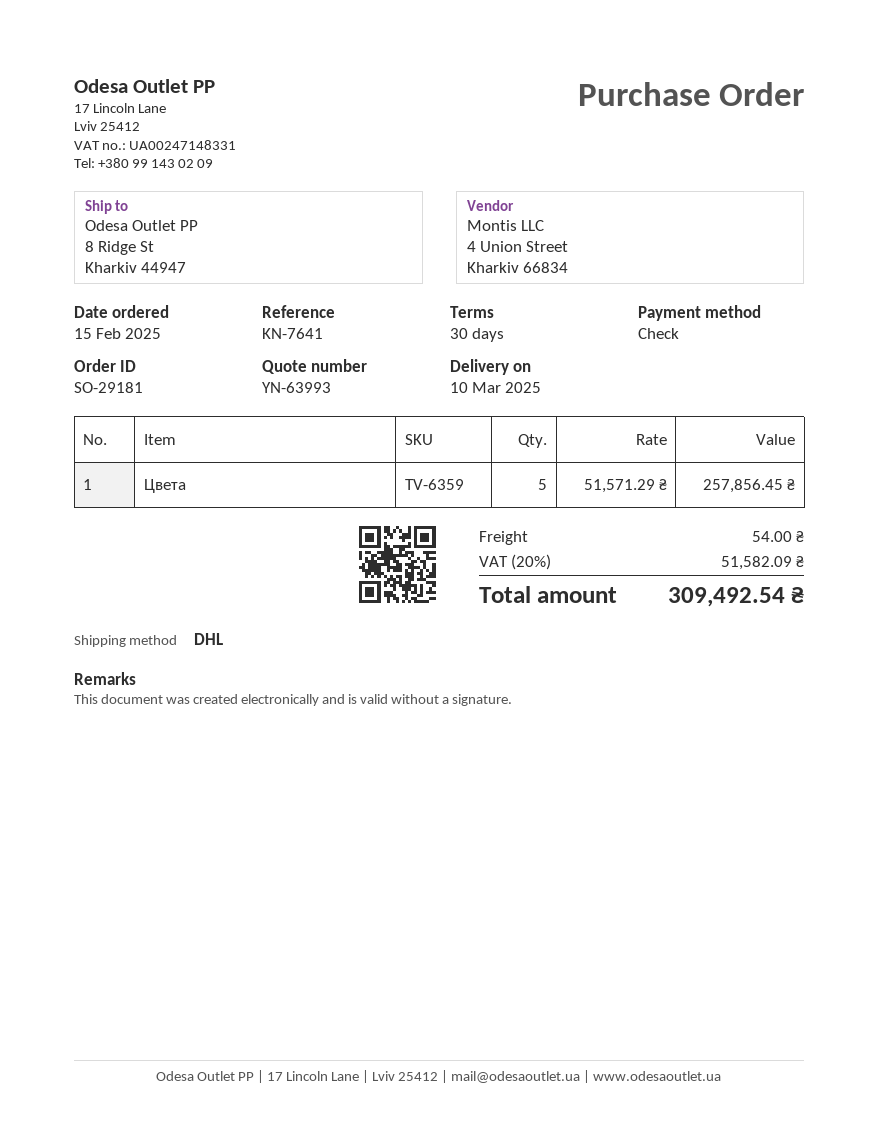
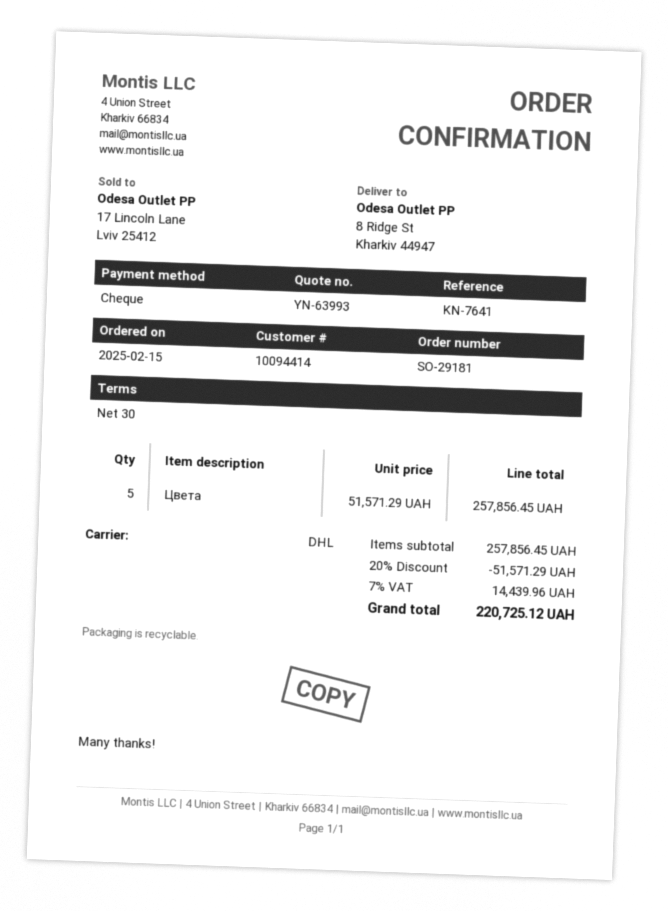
discount: none -> 20% = 51571.29
shipping: 54.00 -> none
tax: 20% = 51582.09 -> 7% = 14439.96
total: 309492.54 -> 220725.12

